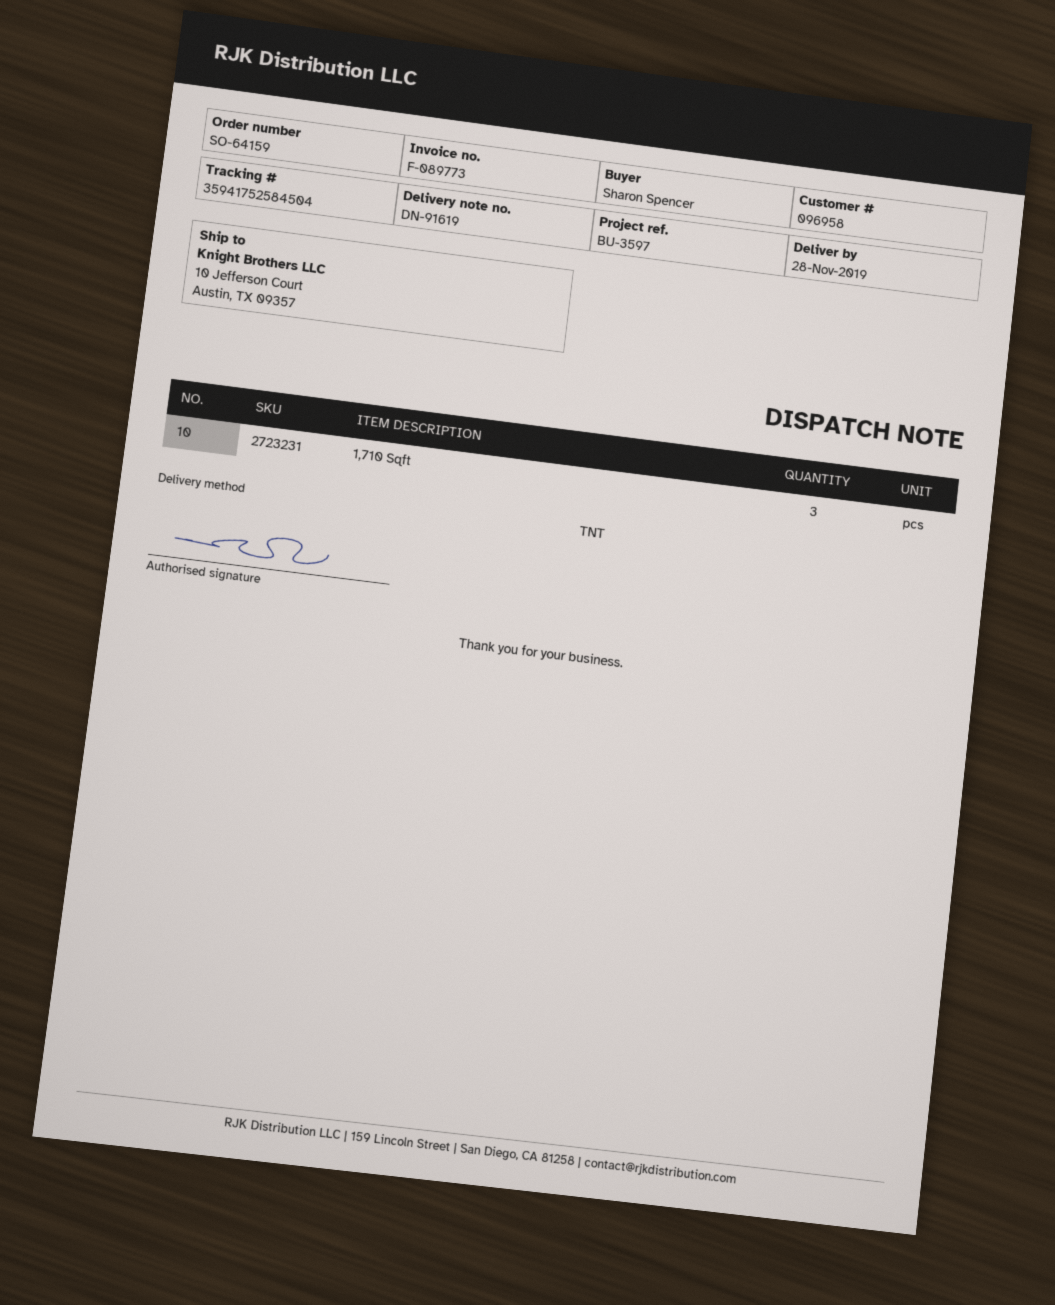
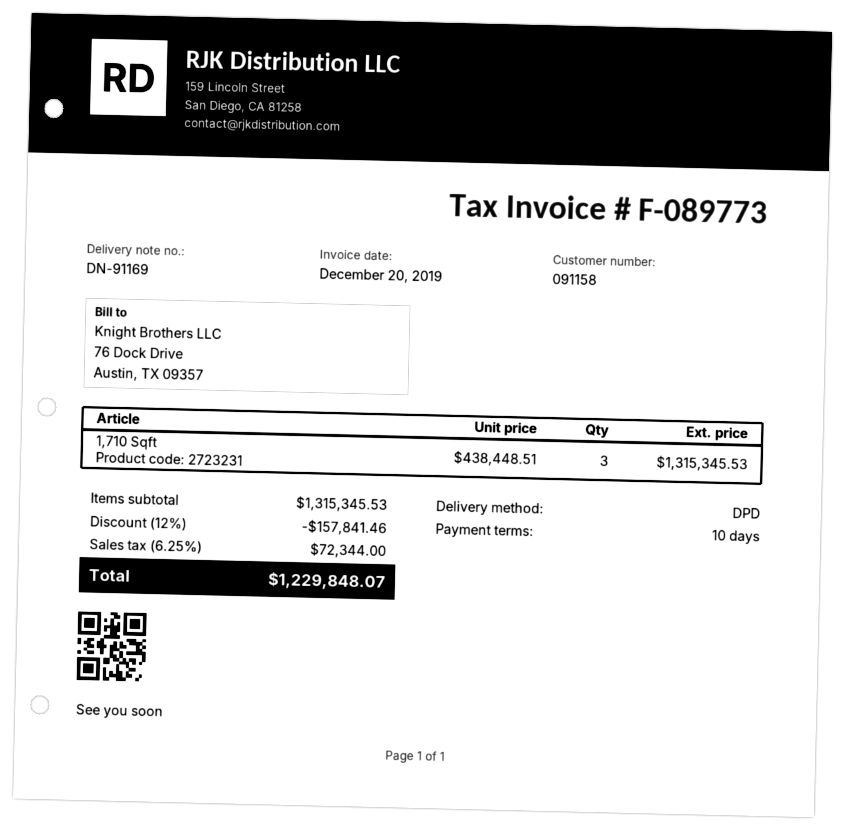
delivery note number: DN-91619 -> DN-91169
customer number: 096958 -> 091158
shipping method: TNT -> DPD

